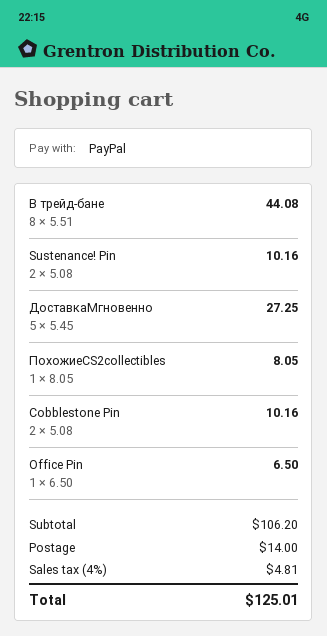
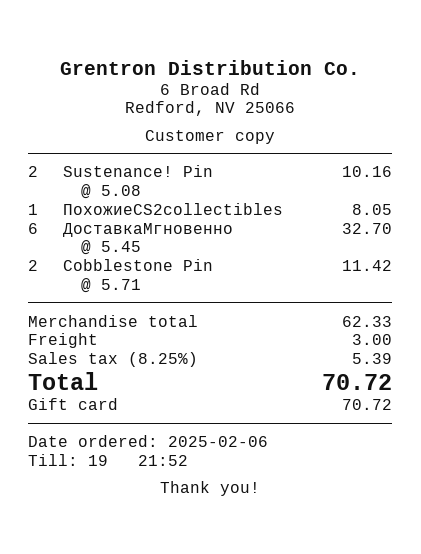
payment method: PayPal -> gift card
В трейд-бане: 8 x 5.51 = 44.08 -> none
ДоставкаМгновенно: 5 x 5.45 = 27.25 -> 6 x 5.45 = 32.70
Cobblestone Pin: 2 x 5.08 = 10.16 -> 2 x 5.71 = 11.42
Office Pin: 1 x 6.50 = 6.50 -> none
subtotal: 106.20 -> 62.33
shipping: 14.00 -> 3.00
tax: 4% = 4.81 -> 8.25% = 5.39
total: 125.01 -> 70.72

